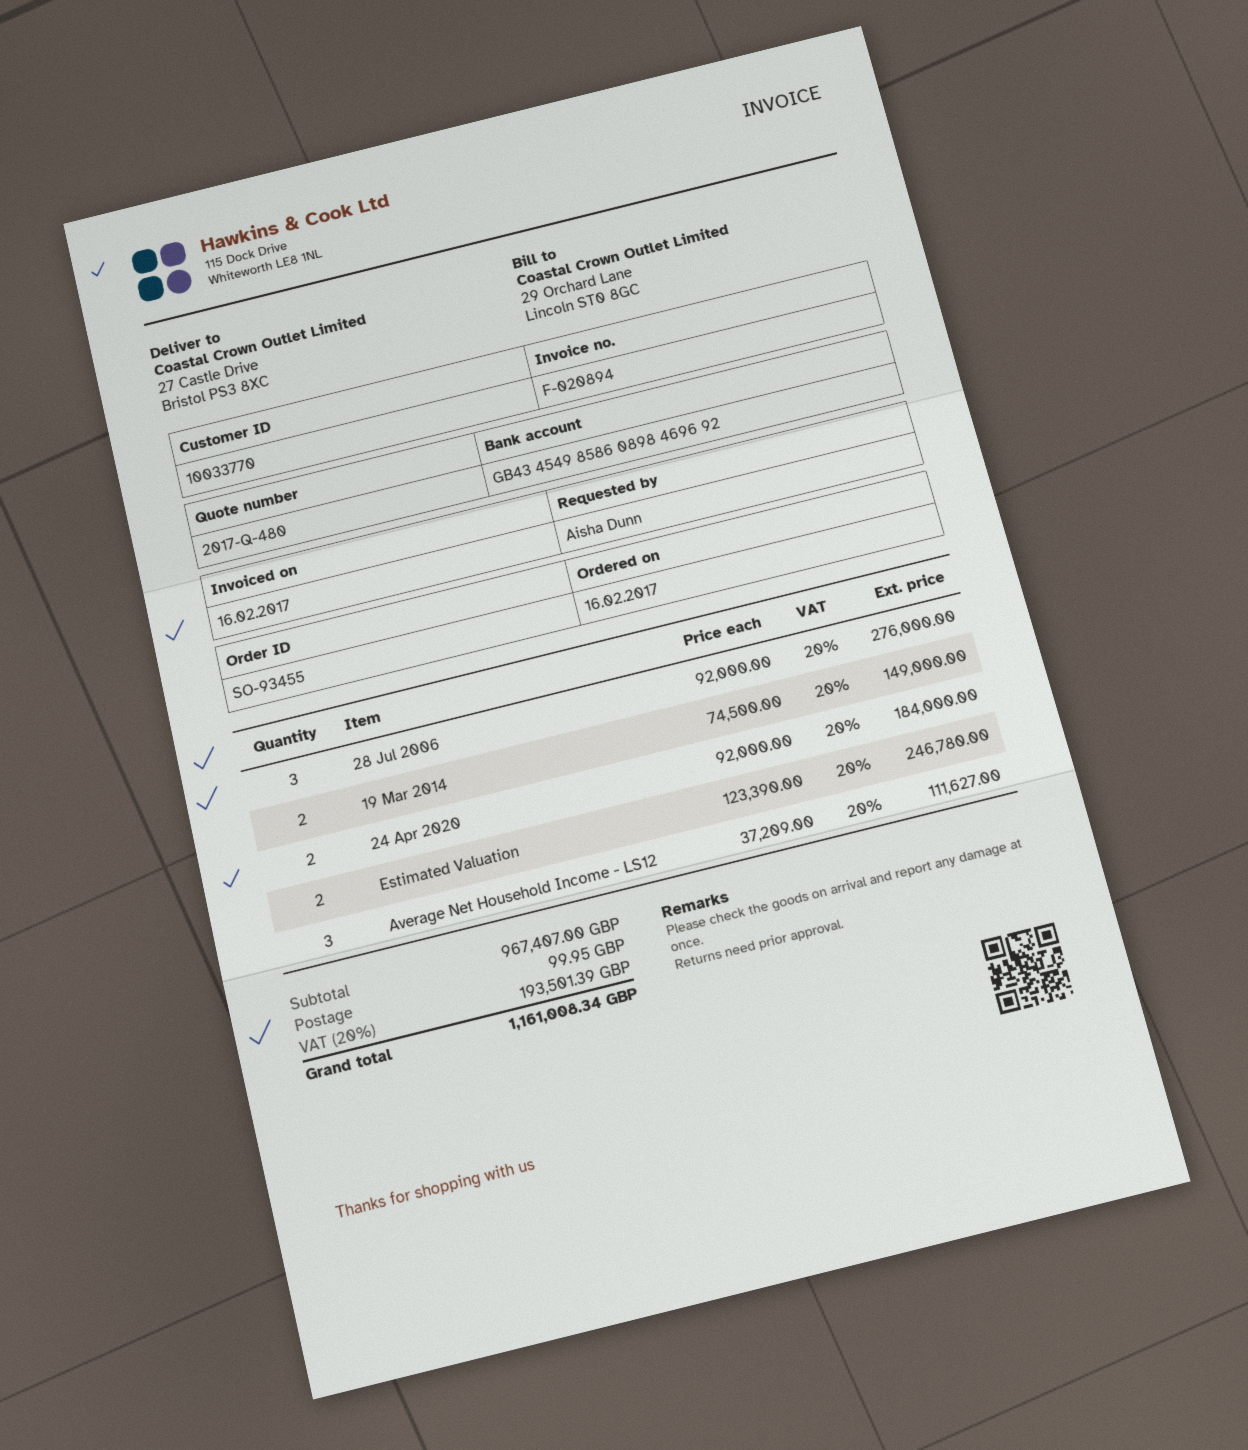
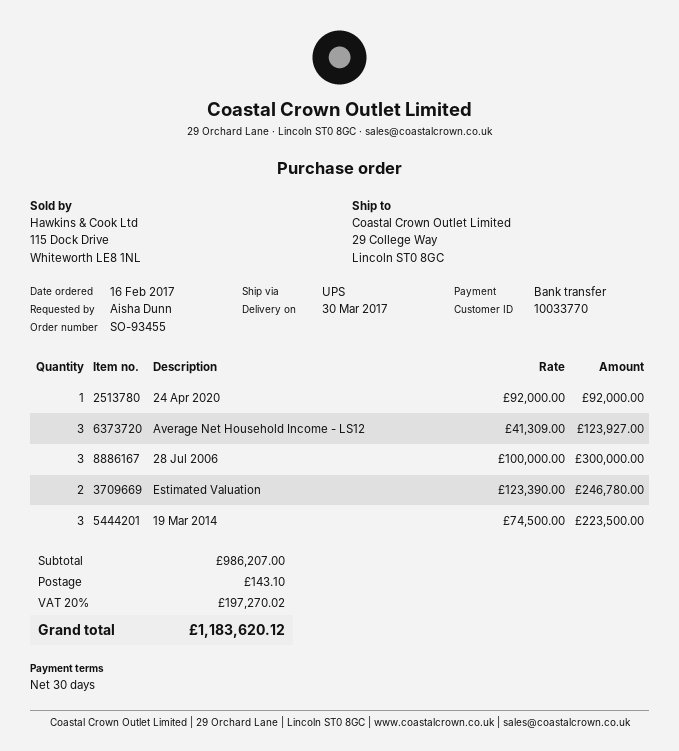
ship to: 27 Castle Drive, Bristol PS3 8XC -> 29 College Way, Lincoln ST0 8GC
28 Jul 2006: 3 x 92000.00 = 276000.00 -> 3 x 100000.00 = 300000.00
19 Mar 2014: 2 x 74500.00 = 149000.00 -> 3 x 74500.00 = 223500.00
24 Apr 2020: 2 x 92000.00 = 184000.00 -> 1 x 92000.00 = 92000.00
Average Net Household Income - LS12: 3 x 37209.00 = 111627.00 -> 3 x 41309.00 = 123927.00
subtotal: 967407.00 -> 986207.00
shipping: 99.95 -> 143.10
tax: 20% = 193501.39 -> 20% = 197270.02
total: 1161008.34 -> 1183620.12

